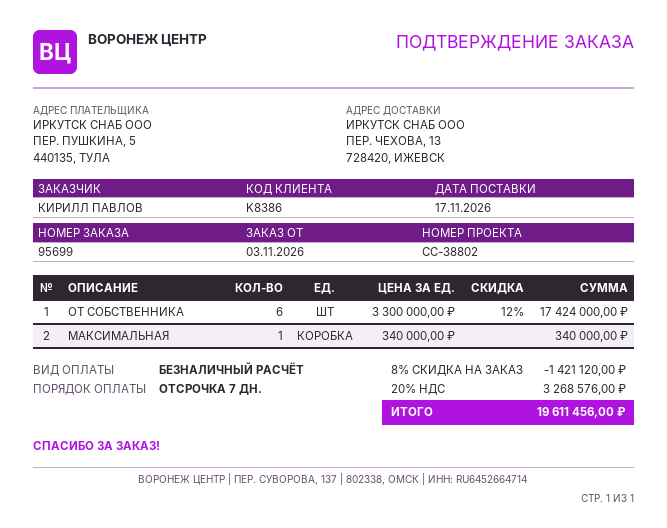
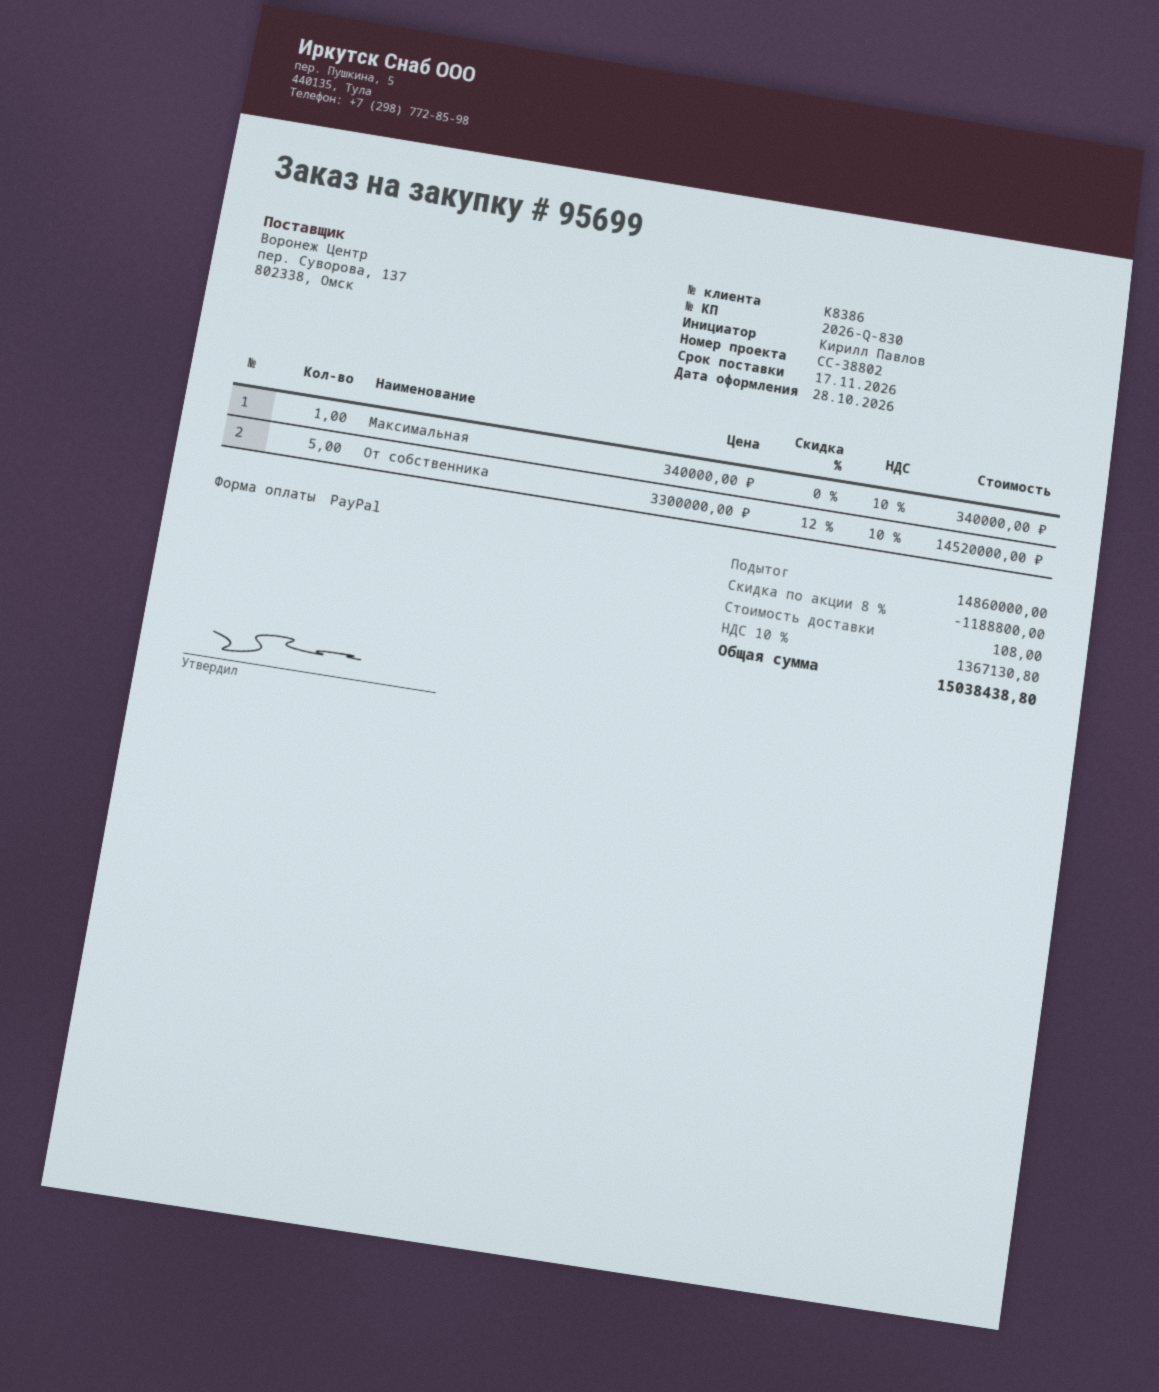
order date: 2026-11-03 -> 2026-10-28
payment method: bank transfer -> PayPal
ОТ СОБСТВЕННИКА: 6 x 3300000.00 - 12% = 17424000.00 -> 5 x 3300000.00 - 12% = 14520000.00
discount: 8% = 1421120.00 -> 8% = 1188800.00
shipping: none -> 108.00
tax: 20% = 3268576.00 -> 10% = 1367130.80
total: 19611456.00 -> 15038438.80

